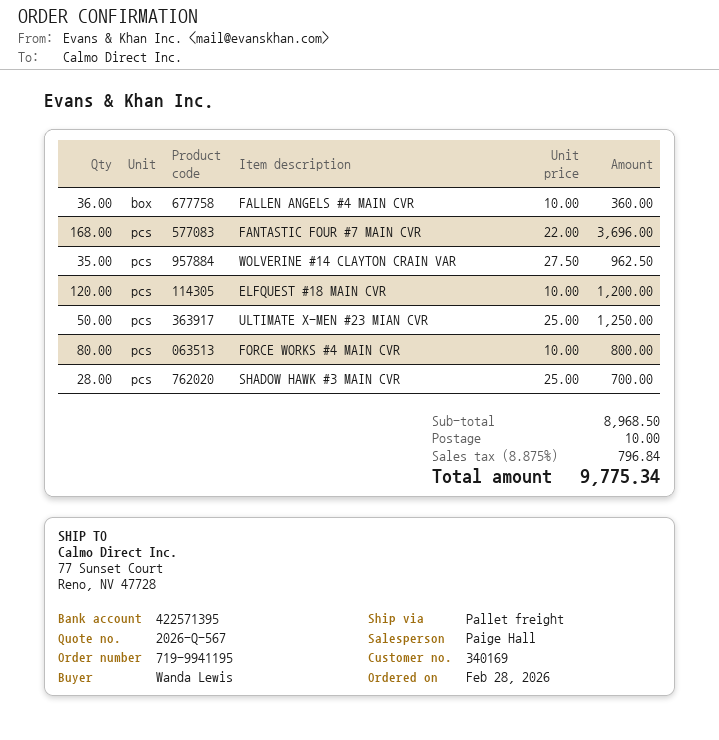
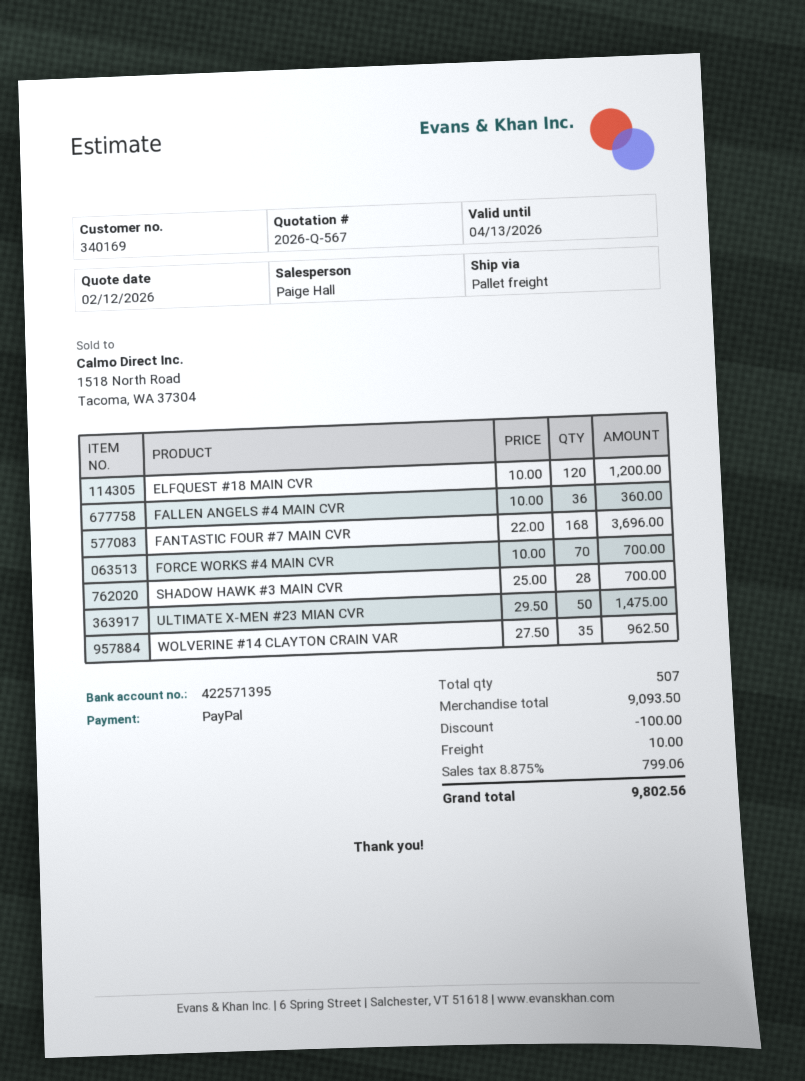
ULTIMATE X-MEN #23 MIAN CVR: 50 x 25.00 = 1250.00 -> 50 x 29.50 = 1475.00
FORCE WORKS #4 MAIN CVR: 80 x 10.00 = 800.00 -> 70 x 10.00 = 700.00
subtotal: 8968.50 -> 9093.50
discount: none -> 100.00
tax: 8.875% = 796.84 -> 8.875% = 799.06
total: 9775.34 -> 9802.56

